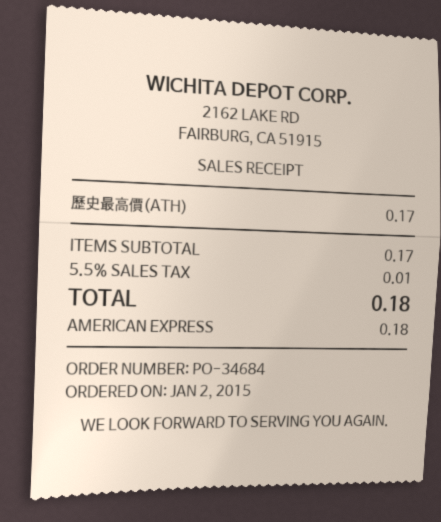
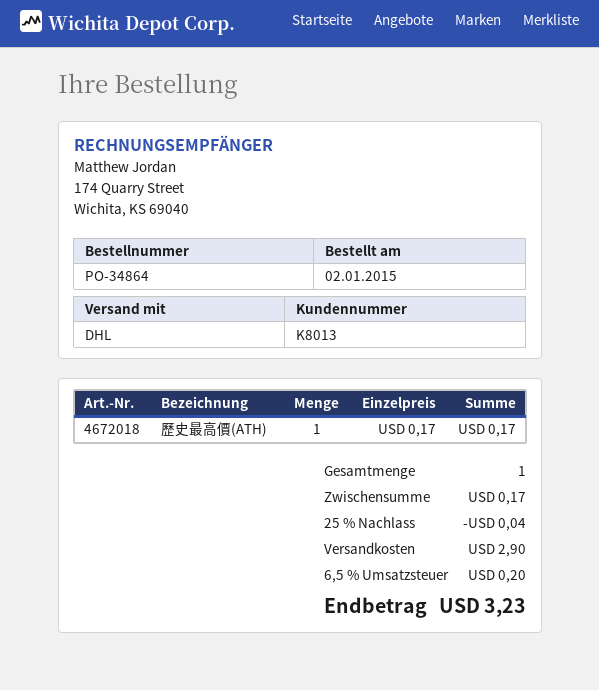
order number: PO-34684 -> PO-34864
discount: none -> 25% = 0.04
shipping: none -> 2.90
tax: 5.5% = 0.01 -> 6.5% = 0.20
total: 0.18 -> 3.23

